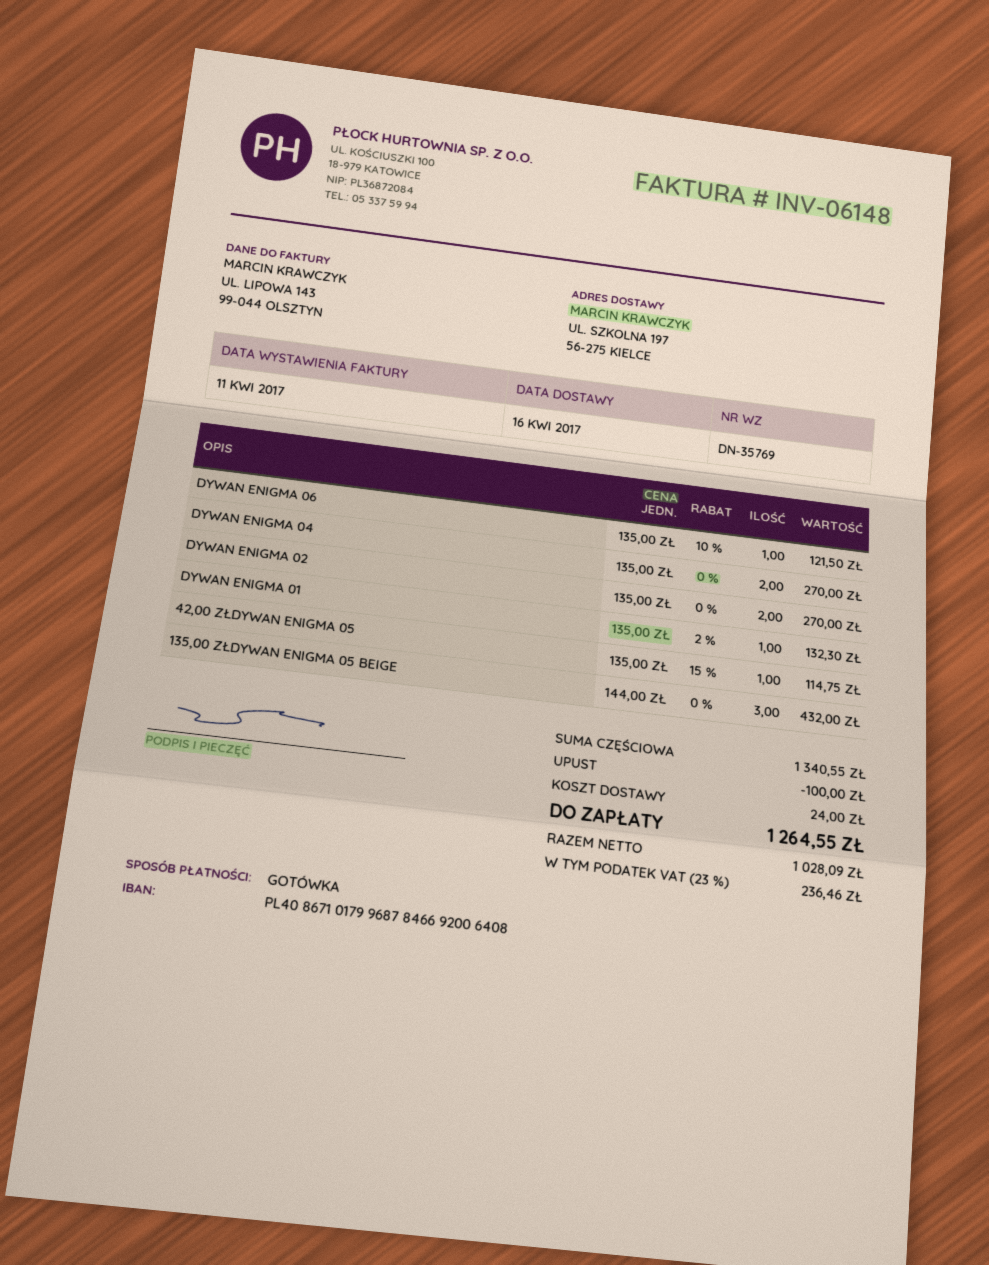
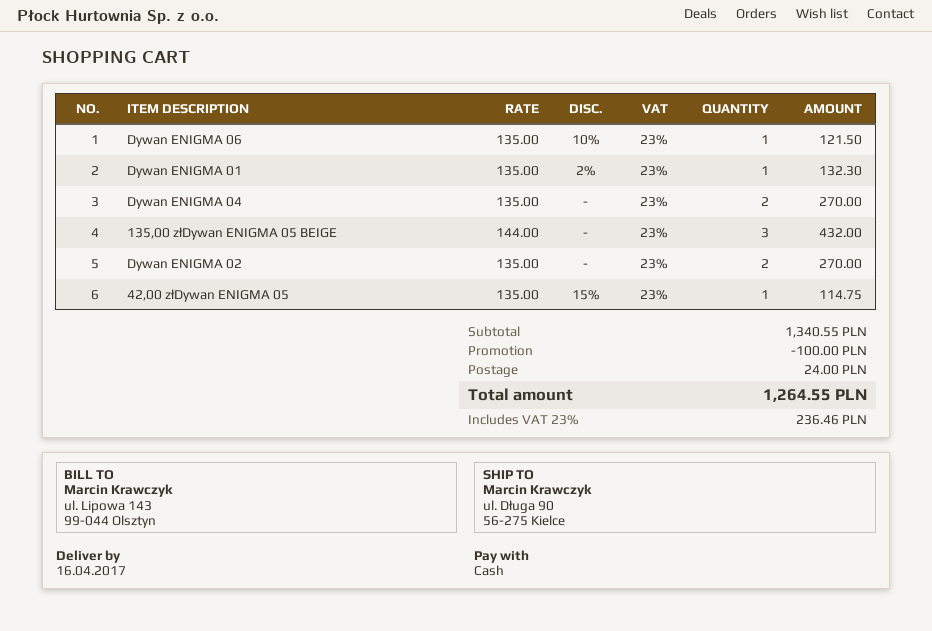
ship to: UL. SZKOLNA 197, 56-275 KIELCE -> ul. Długa 90, 56-275 Kielce

